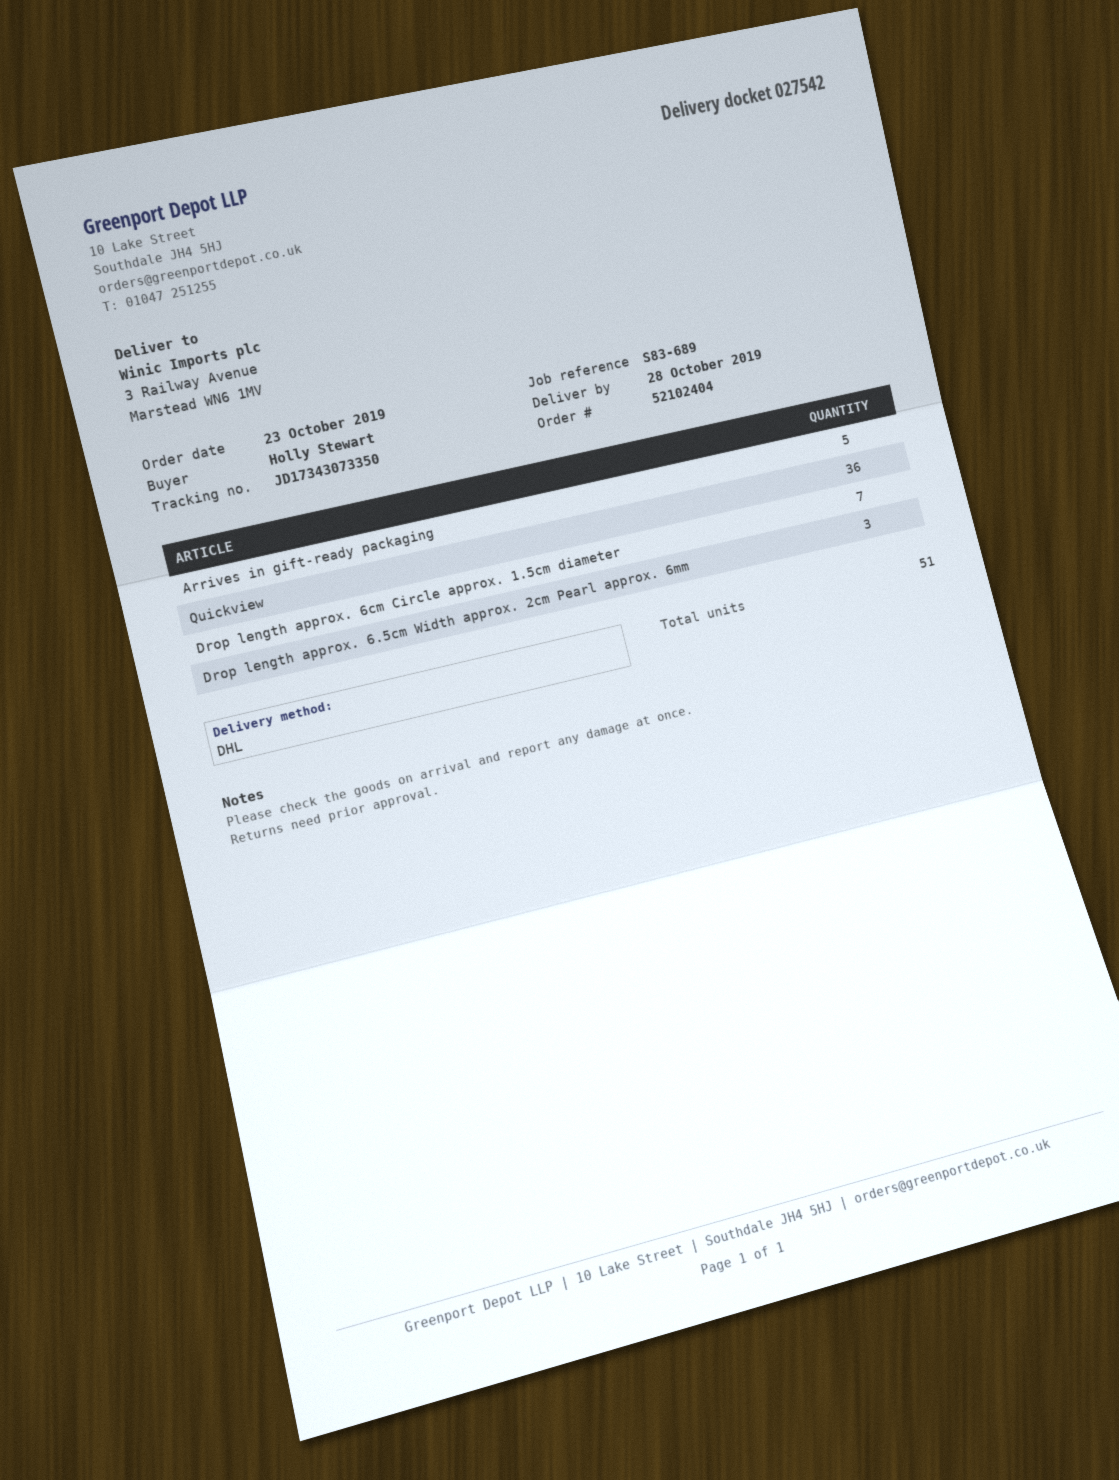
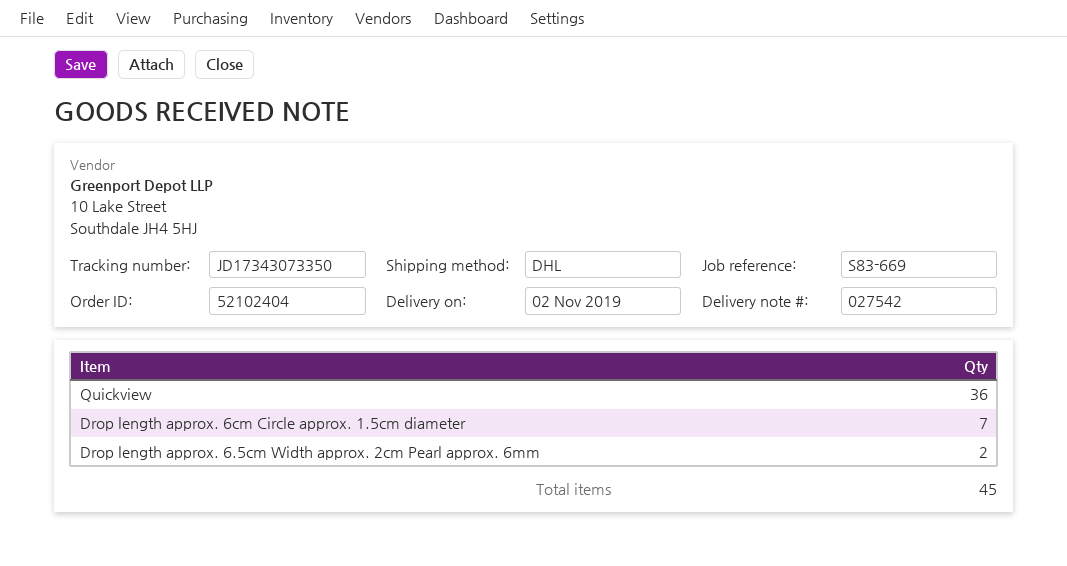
delivery date: 2019-10-28 -> 2019-11-02
reference: S83-689 -> S83-669
Arrives in gift-ready packaging: 5 -> none
Drop length approx. 6.5cm Width approx. 2cm Pearl approx. 6mm: 3 -> 2
total quantity: 51 -> 45

